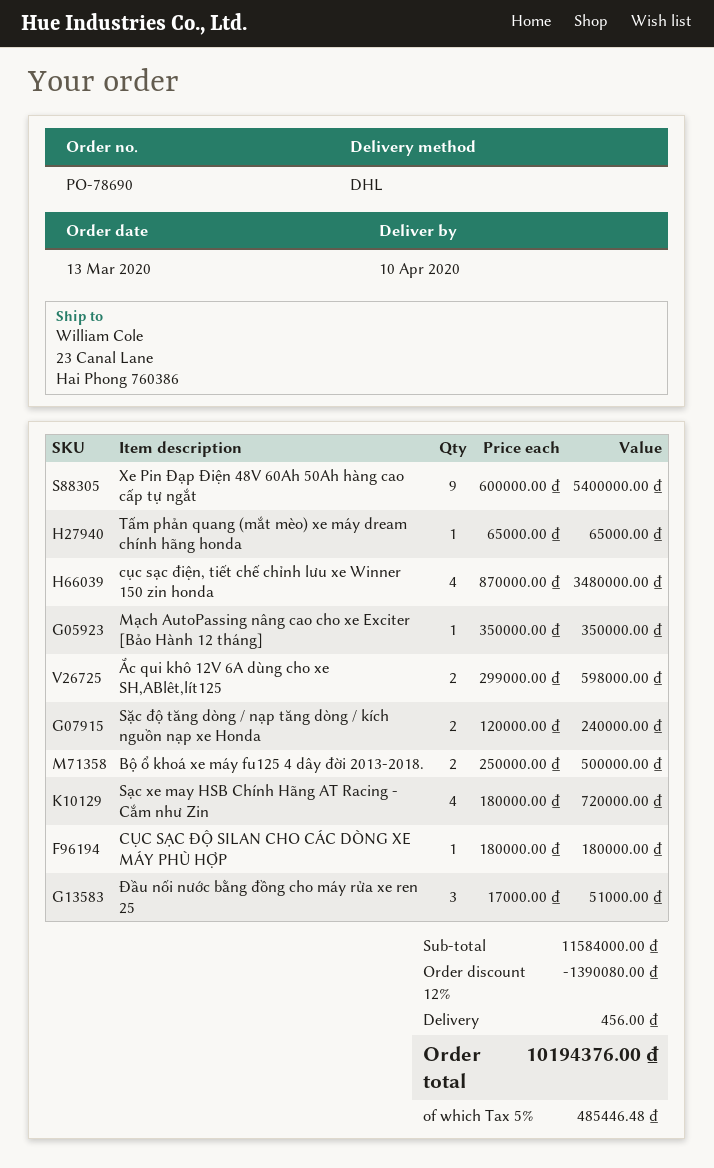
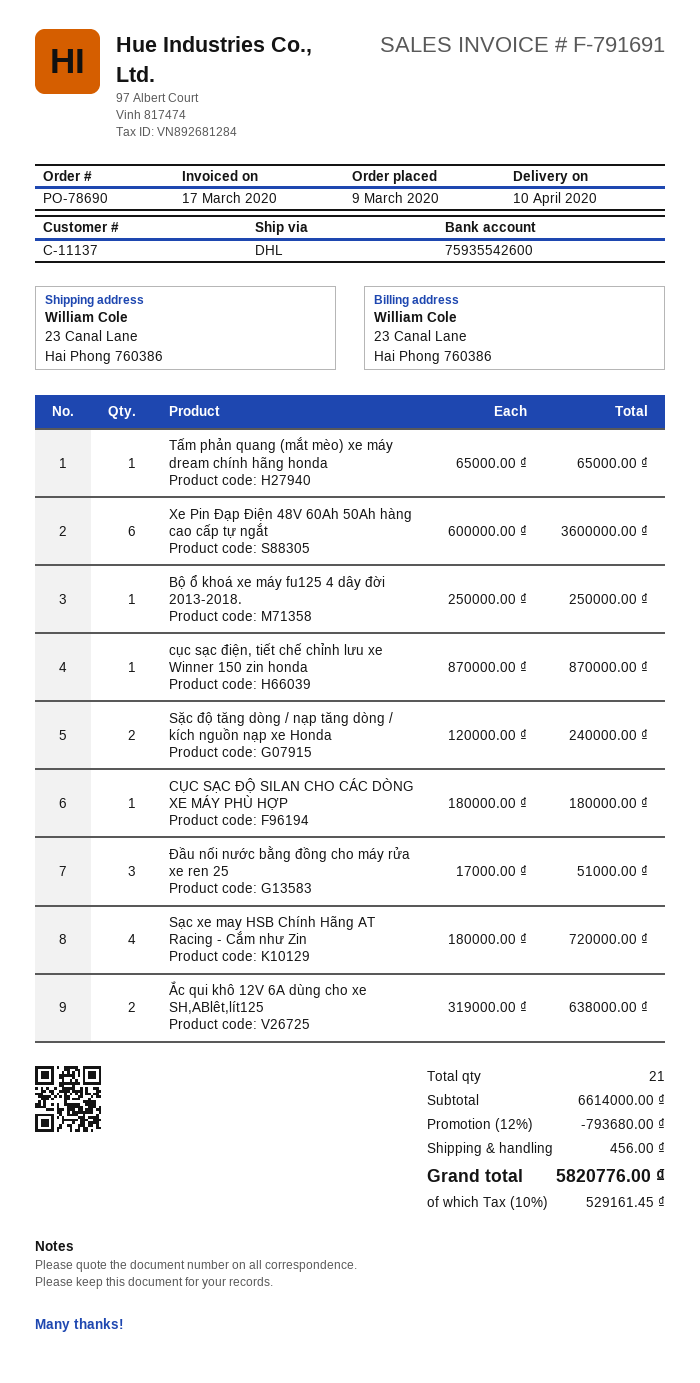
order date: 2020-03-13 -> 2020-03-09
Xe Pin Đạp Điện 48V 60Ah 50Ah hàng cao cấp tự ngắt: 9 x 600000.00 = 5400000.00 -> 6 x 600000.00 = 3600000.00
cục sạc điện, tiết chế chỉnh lưu xe Winner 150 zin honda: 4 x 870000.00 = 3480000.00 -> 1 x 870000.00 = 870000.00
Mạch AutoPassing nâng cao cho xe Exciter [Bảo Hành 12 tháng]: 1 x 350000.00 = 350000.00 -> none
Ắc qui khô 12V 6A dùng cho xe SH,ABlêt,lít125: 2 x 299000.00 = 598000.00 -> 2 x 319000.00 = 638000.00
Bộ ổ khoá xe máy fu125 4 dây đời 2013-2018.: 2 x 250000.00 = 500000.00 -> 1 x 250000.00 = 250000.00
subtotal: 11584000.00 -> 6614000.00
discount: 12% = 1390080.00 -> 12% = 793680.00
tax: 5% = 485446.48 -> 10% = 529161.45
total: 10194376.00 -> 5820776.00

